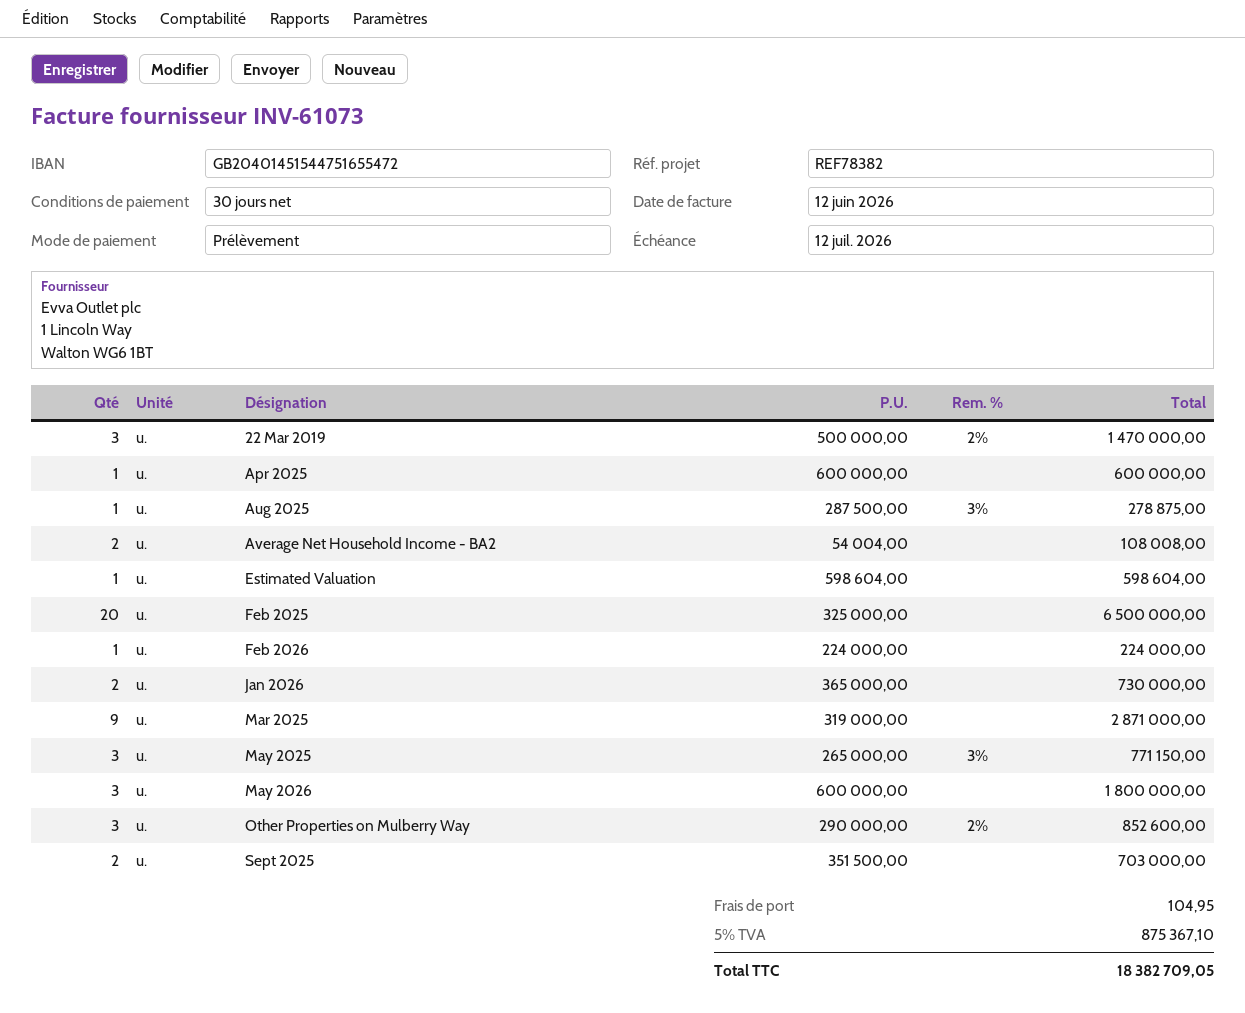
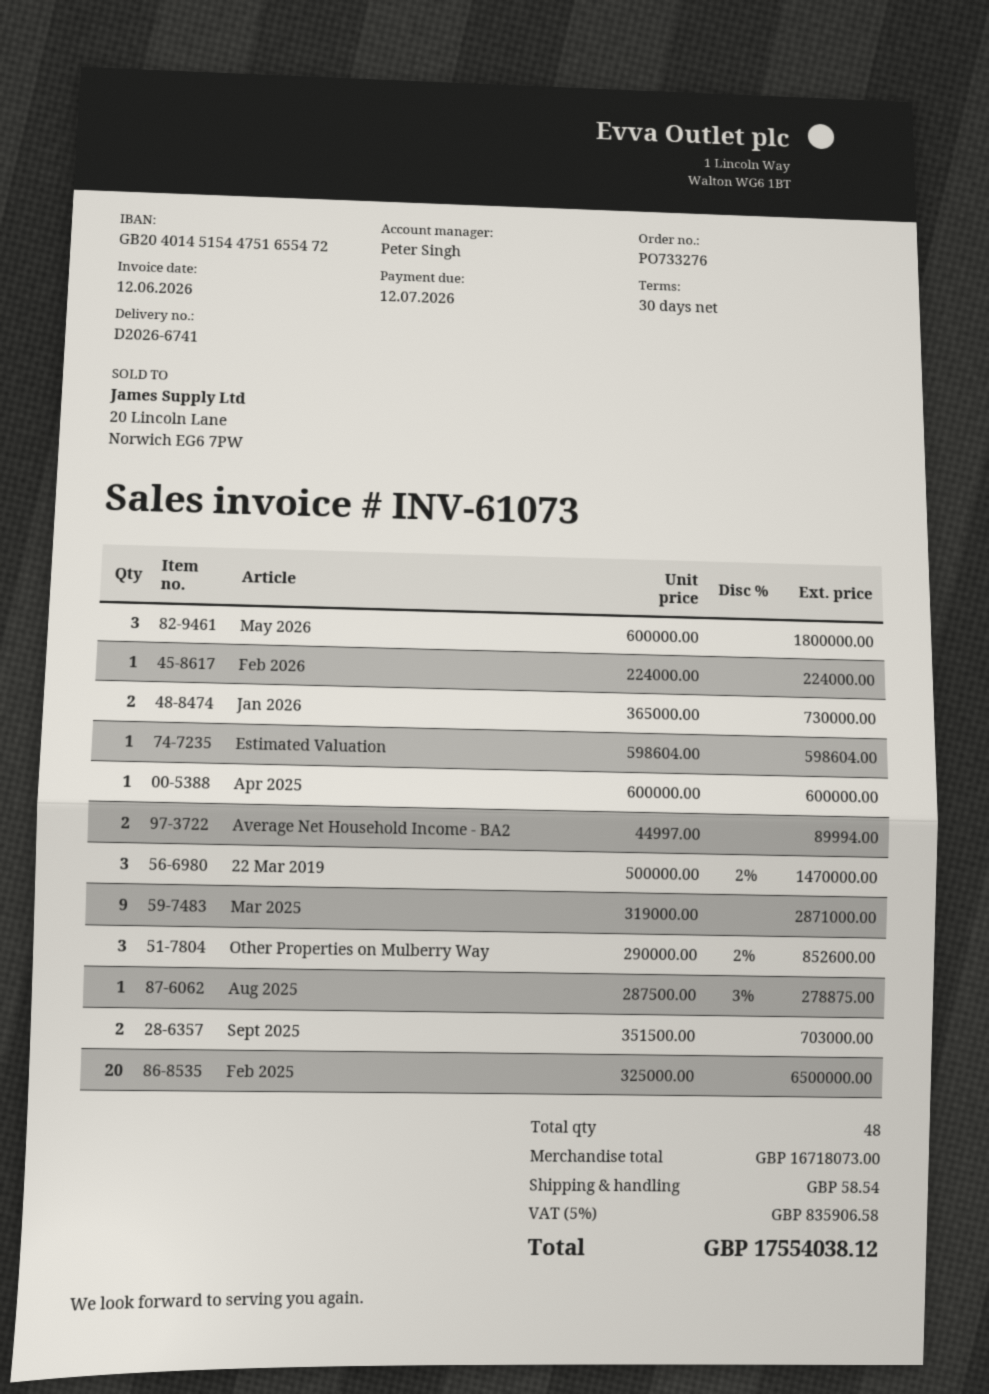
Average Net Household Income - BA2: 2 x 54004.00 = 108008.00 -> 2 x 44997.00 = 89994.00
May 2025: 3 x 265000.00 - 3% = 771150.00 -> none
shipping: 104.95 -> 58.54
tax: 5% = 875367.10 -> 5% = 835906.58
total: 18382709.05 -> 17554038.12

